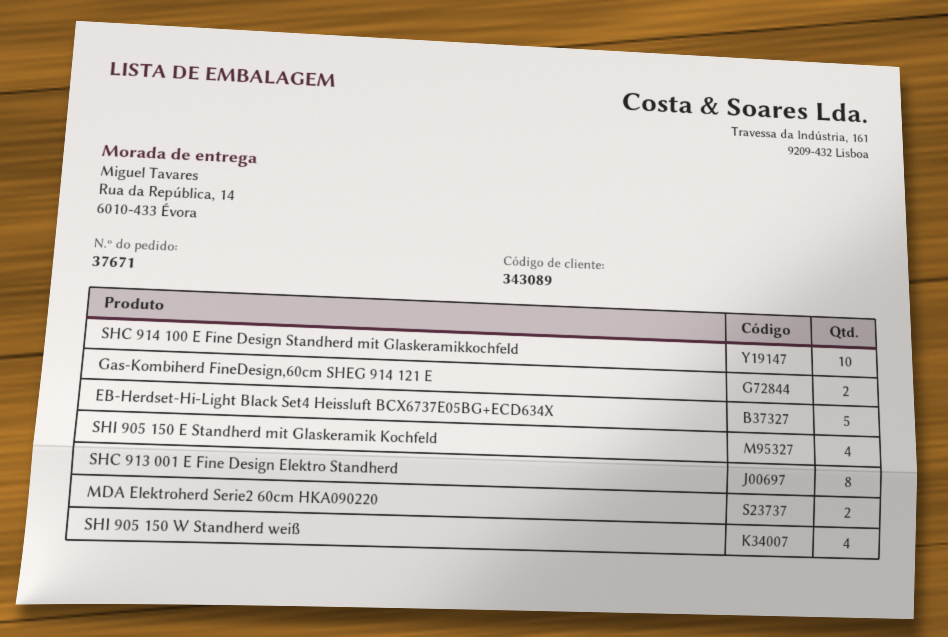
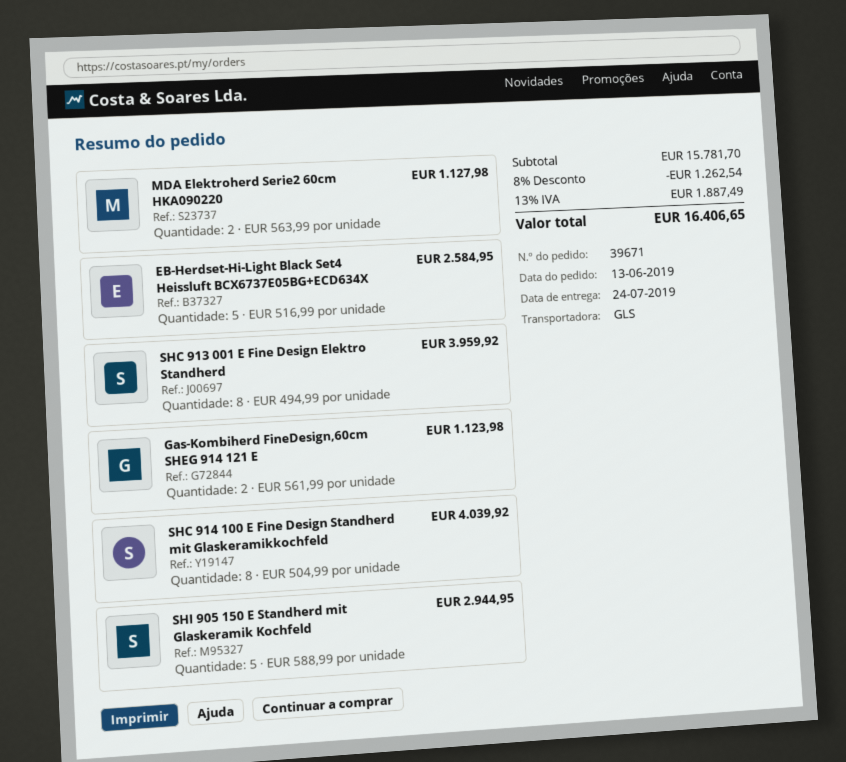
order number: 37671 -> 39671
SHC 914 100 E Fine Design Standherd mit Glaskeramikkochfeld: 10 -> 8
SHI 905 150 E Standherd mit Glaskeramik Kochfeld: 4 -> 5
SHI 905 150 W Standherd weiß: 4 -> none

